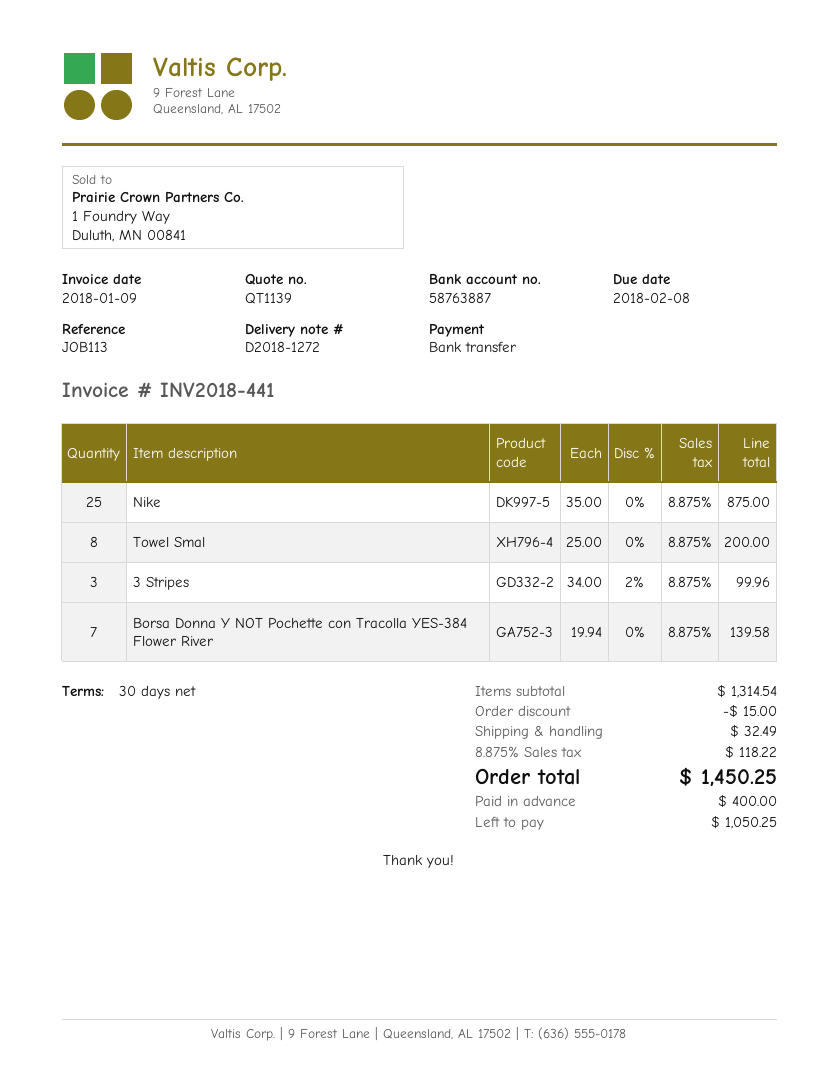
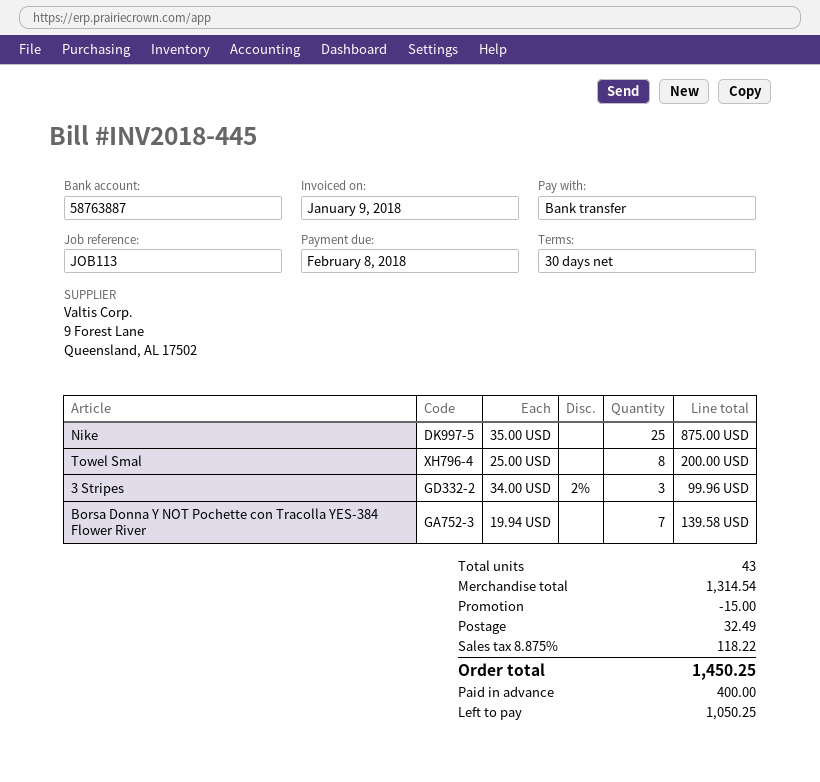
invoice number: INV2018-441 -> INV2018-445

